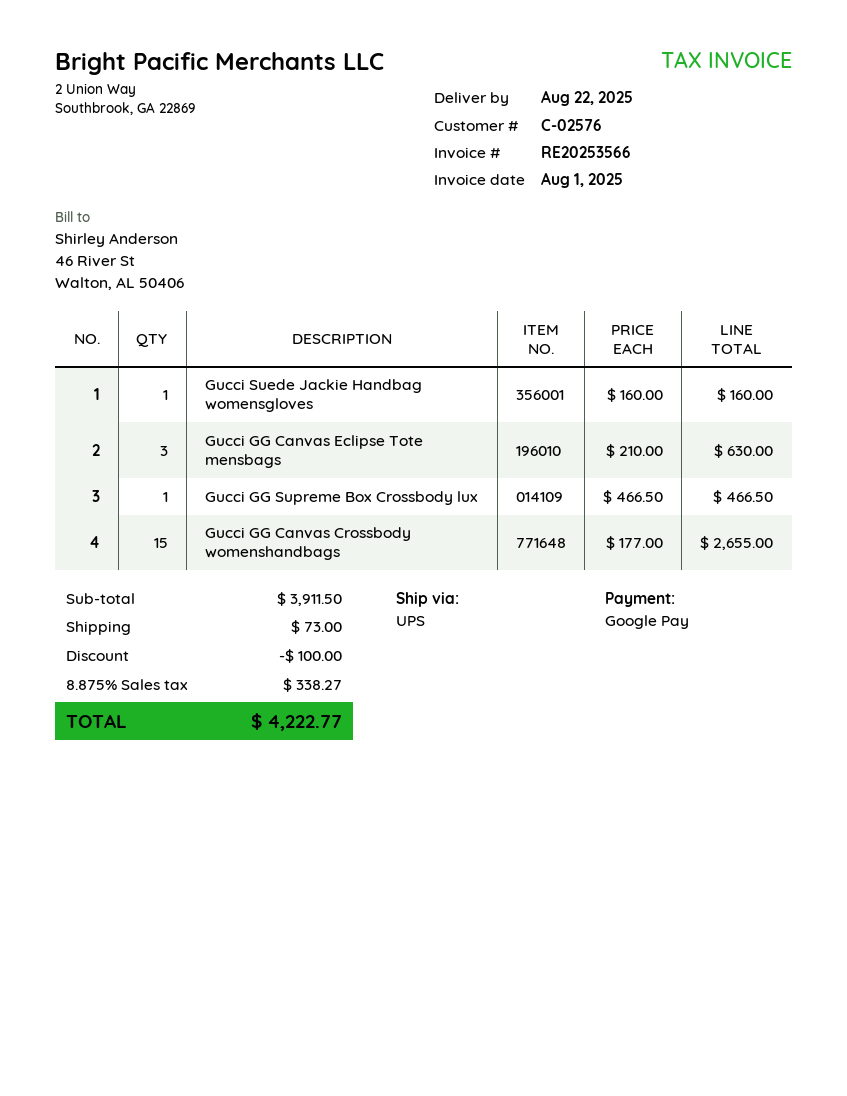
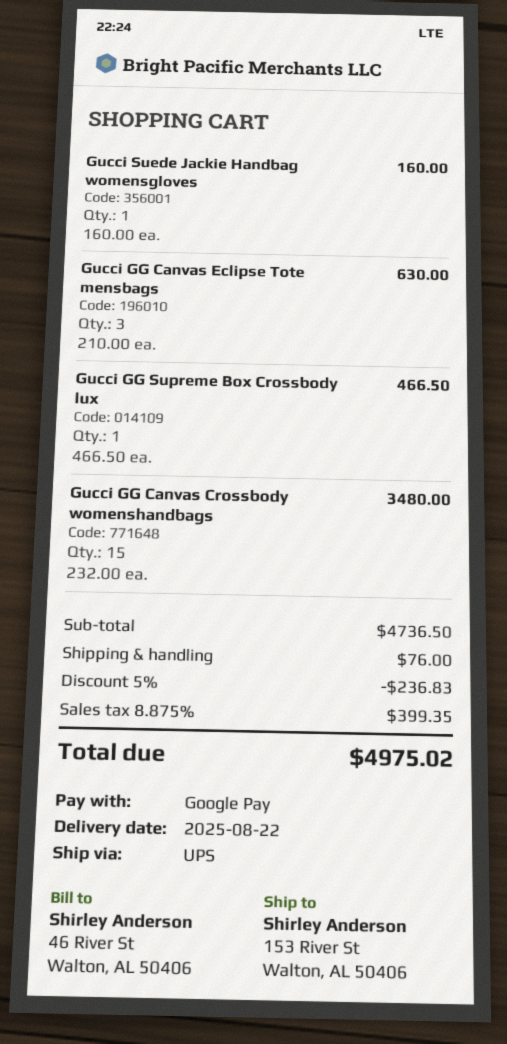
Gucci GG Canvas Crossbody womenshandbags: 15 x 177.00 = 2655.00 -> 15 x 232.00 = 3480.00
subtotal: 3911.50 -> 4736.50
discount: 100.00 -> 236.83
shipping: 73.00 -> 76.00
tax: 8.875% = 338.27 -> 8.875% = 399.35
total: 4222.77 -> 4975.02

